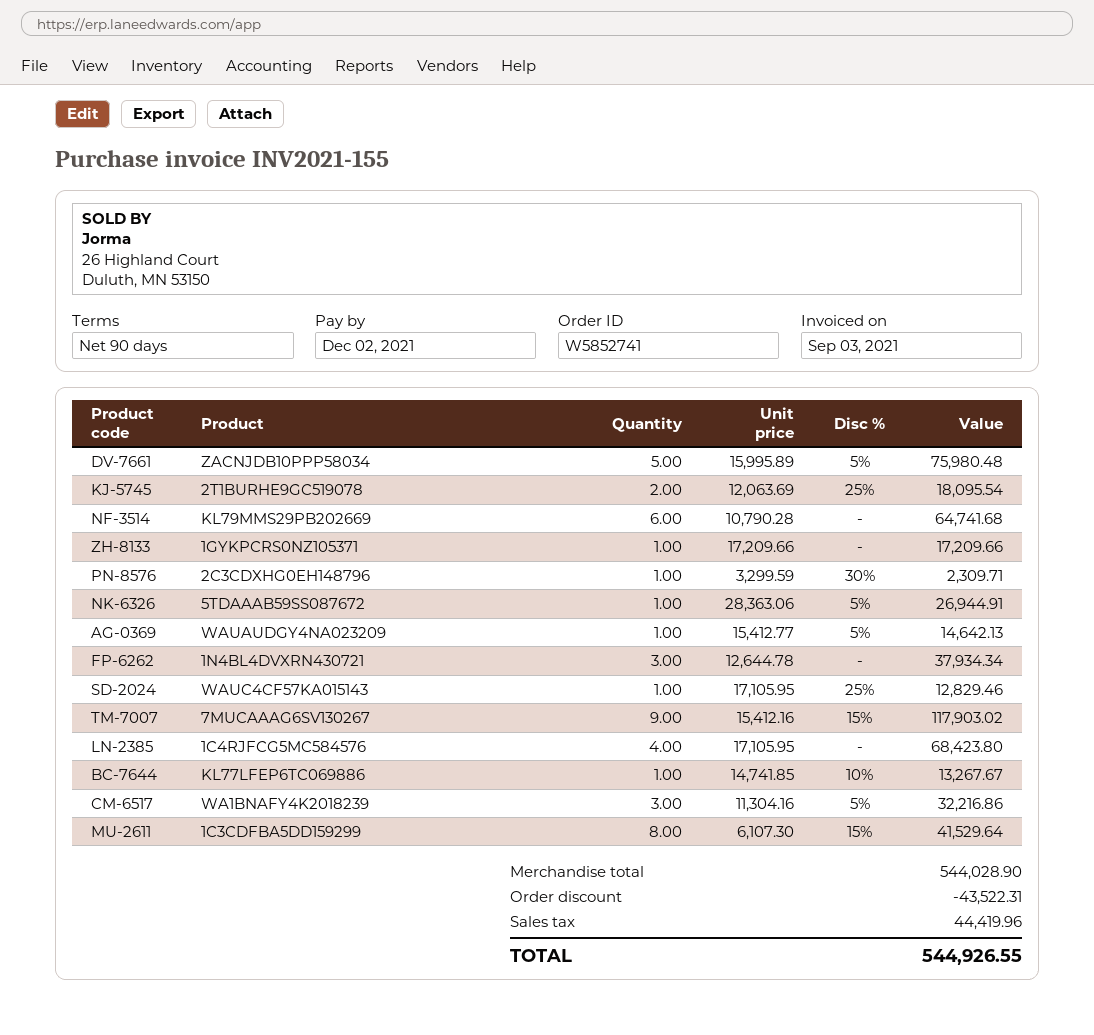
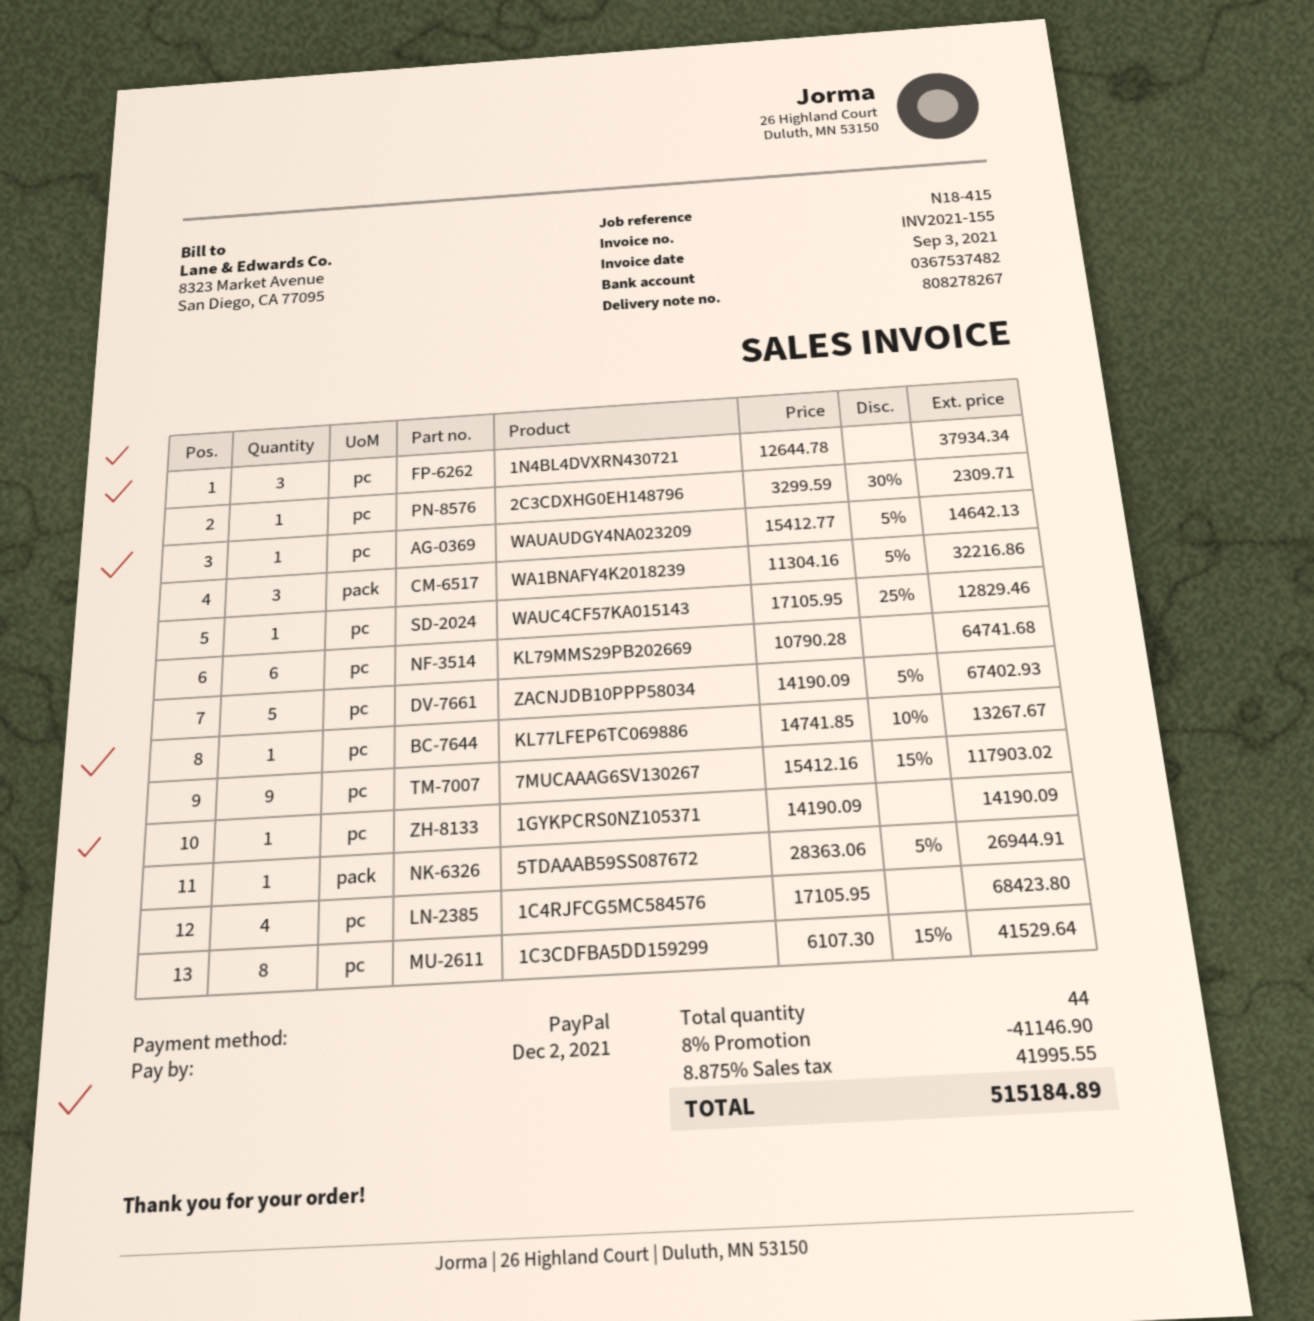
ZACNJDB10PPP58034: 5 x 15995.89 - 5% = 75980.48 -> 5 x 14190.09 - 5% = 67402.93
2T1BURHE9GC519078: 2 x 12063.69 - 25% = 18095.54 -> none
1GYKPCRS0NZ105371: 1 x 17209.66 = 17209.66 -> 1 x 14190.09 = 14190.09
discount: 43522.31 -> 41146.90
tax: 44419.96 -> 41995.55
total: 544926.55 -> 515184.89

